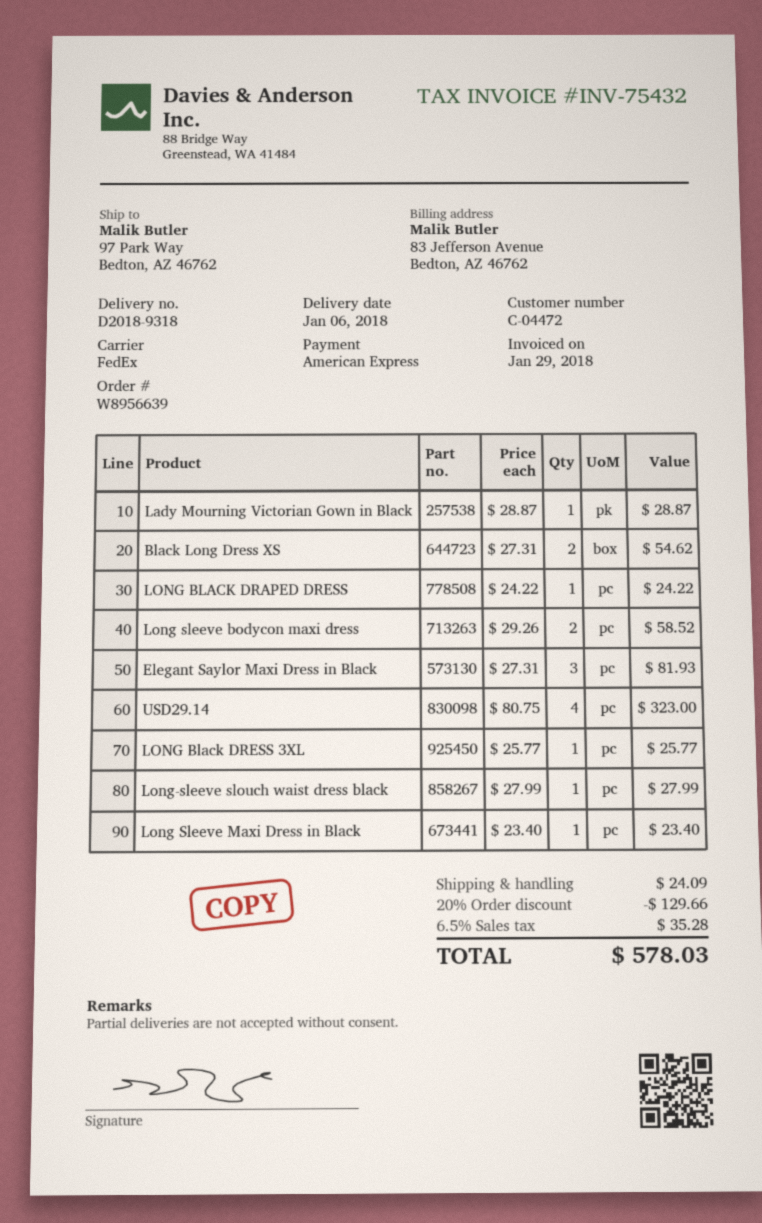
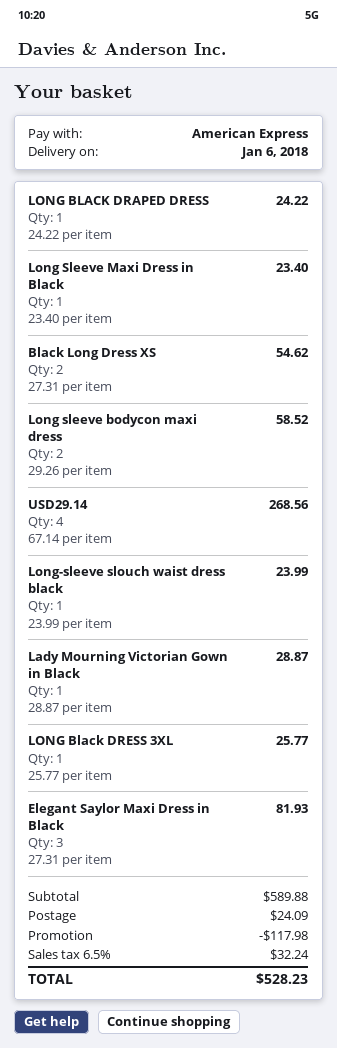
USD29.14: 4 x 80.75 = 323.00 -> 4 x 67.14 = 268.56
Long-sleeve slouch waist dress black: 1 x 27.99 = 27.99 -> 1 x 23.99 = 23.99
discount: 129.66 -> 117.98
tax: 6.5% = 35.28 -> 6.5% = 32.24
total: 578.03 -> 528.23

